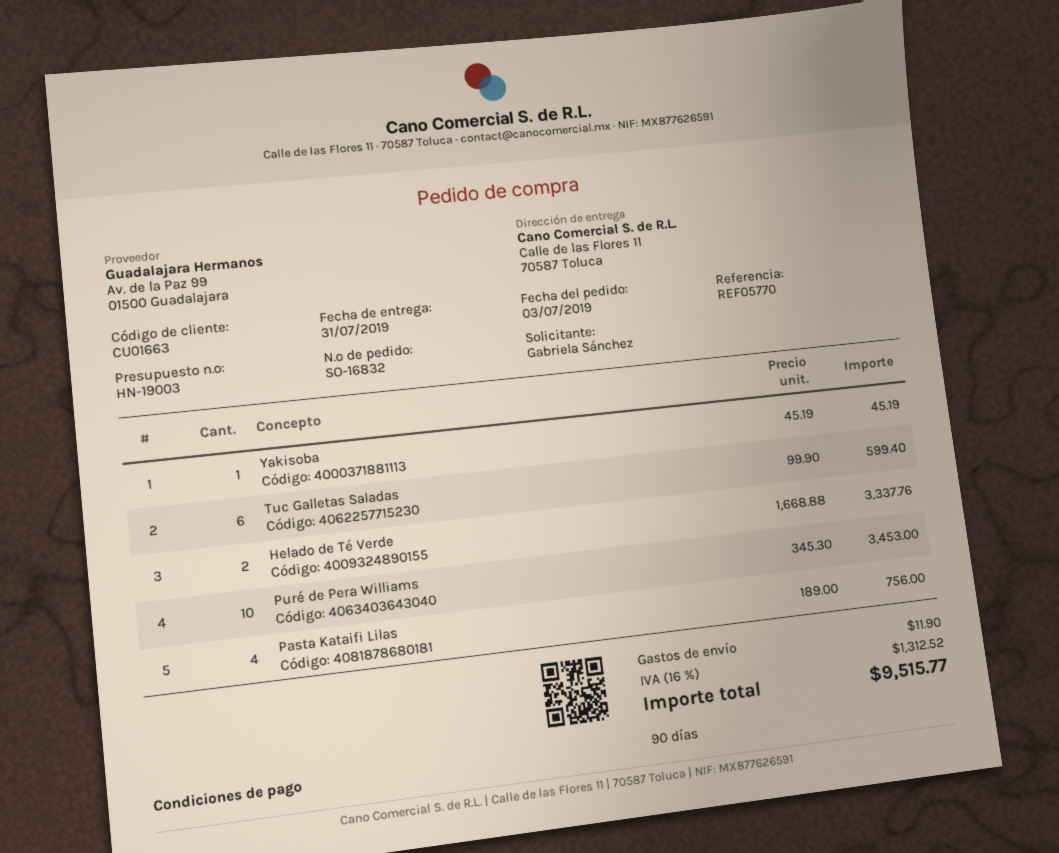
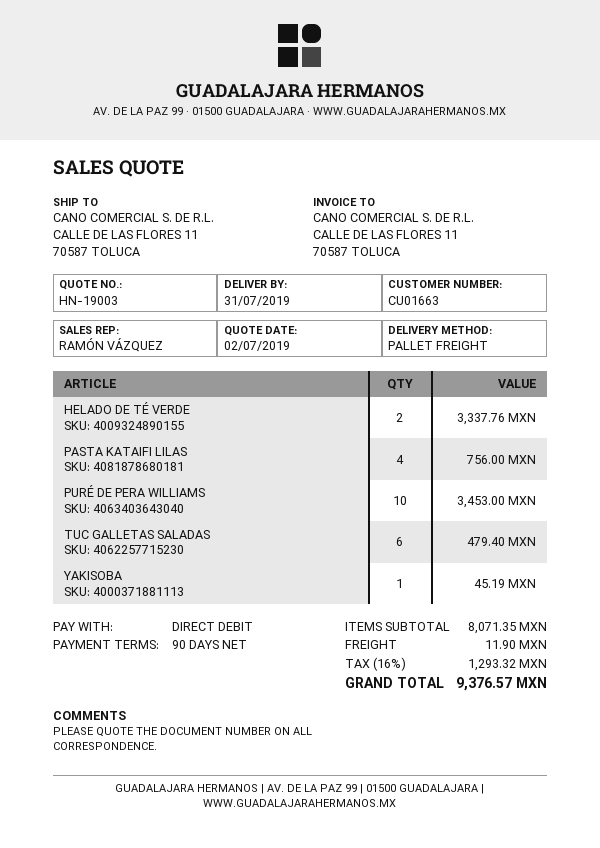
Tuc Galletas Saladas: 6 for 599.40 -> 6 for 479.40
tax: 16% = 1312.52 -> 16% = 1293.32
total: 9515.77 -> 9376.57

